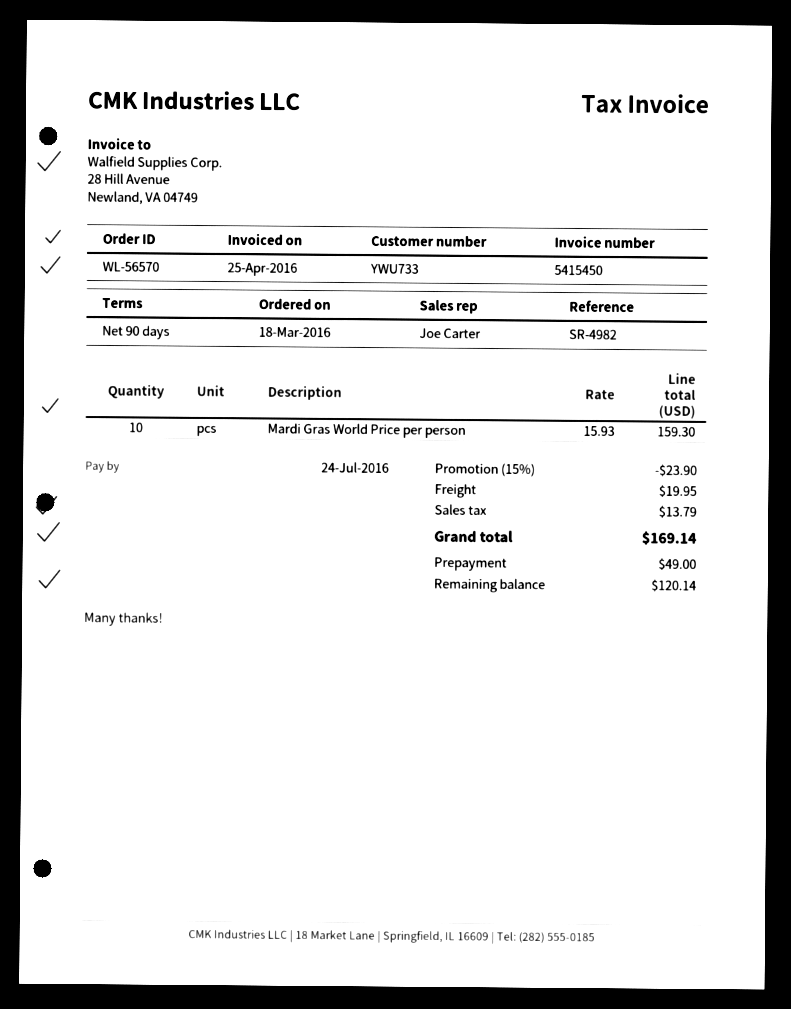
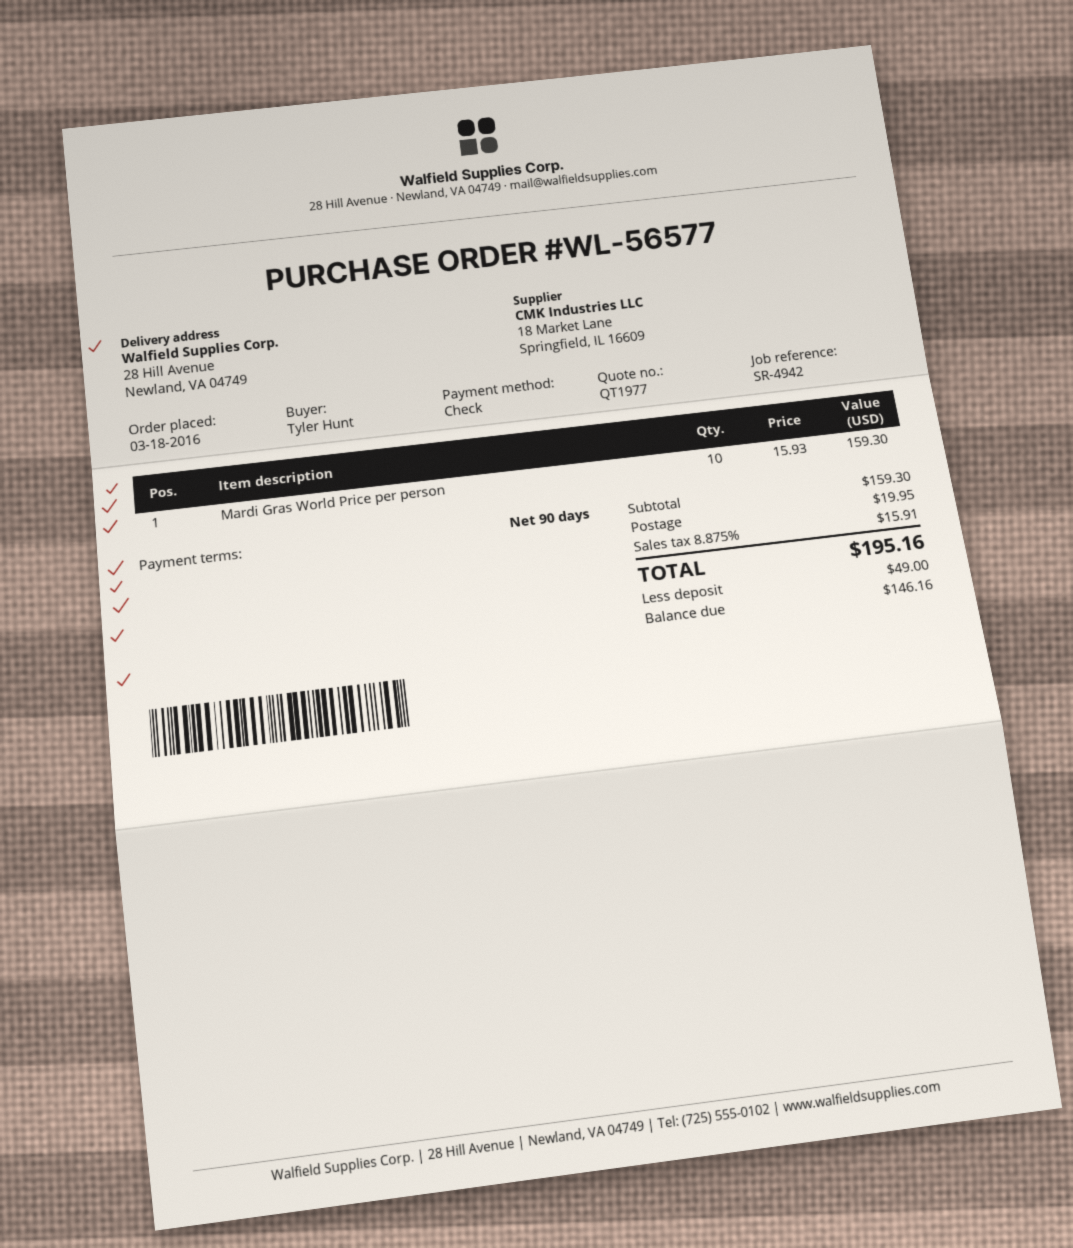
order number: WL-56570 -> WL-56577
reference: SR-4982 -> SR-4942
discount: 15% = 23.90 -> none
tax: 13.79 -> 15.91
total: 169.14 -> 195.16
balance: 120.14 -> 146.16

